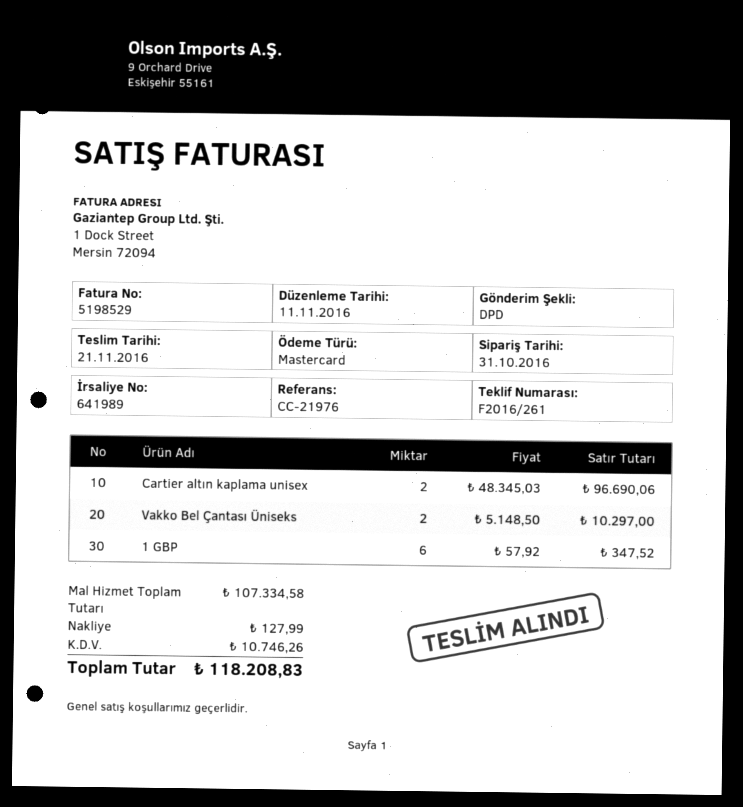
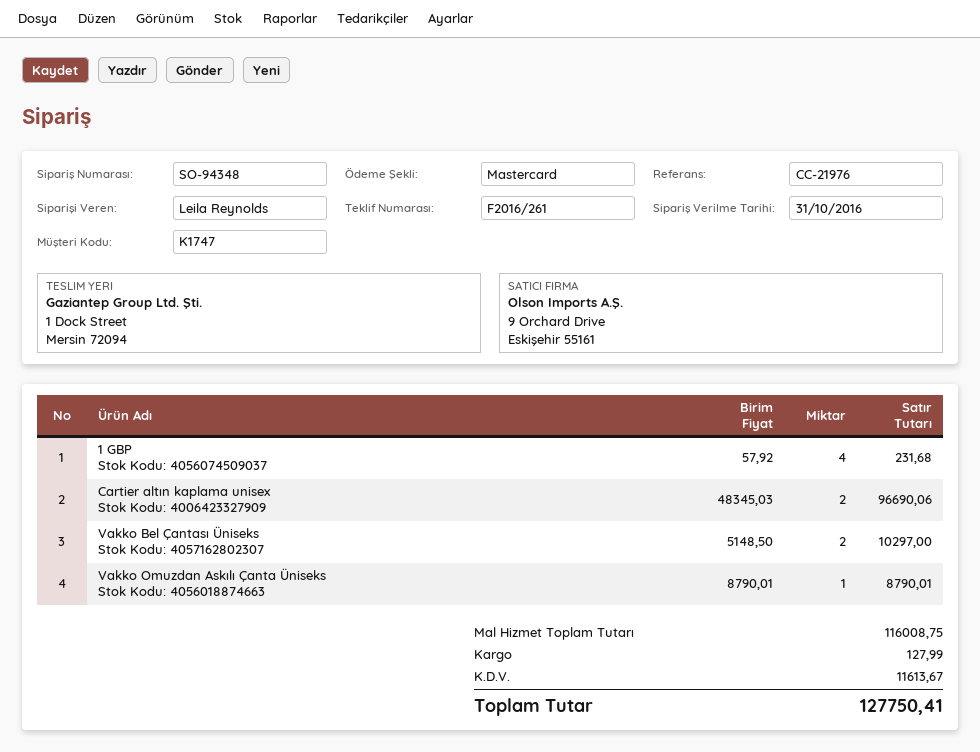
1 GBP: 6 x 57.92 = 347.52 -> 4 x 57.92 = 231.68
Vakko Omuzdan Askılı Çanta Üniseks: none -> 1 x 8790.01 = 8790.01
subtotal: 107334.58 -> 116008.75
tax: 10746.26 -> 11613.67
total: 118208.83 -> 127750.41

